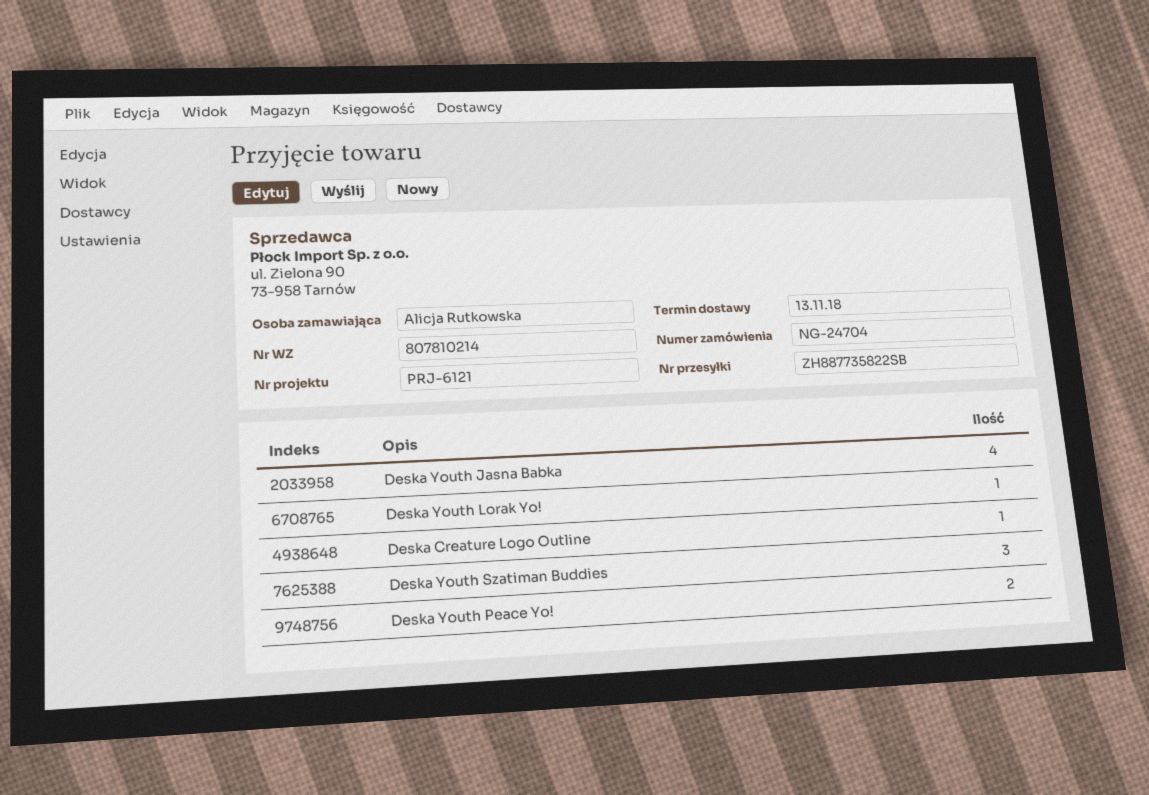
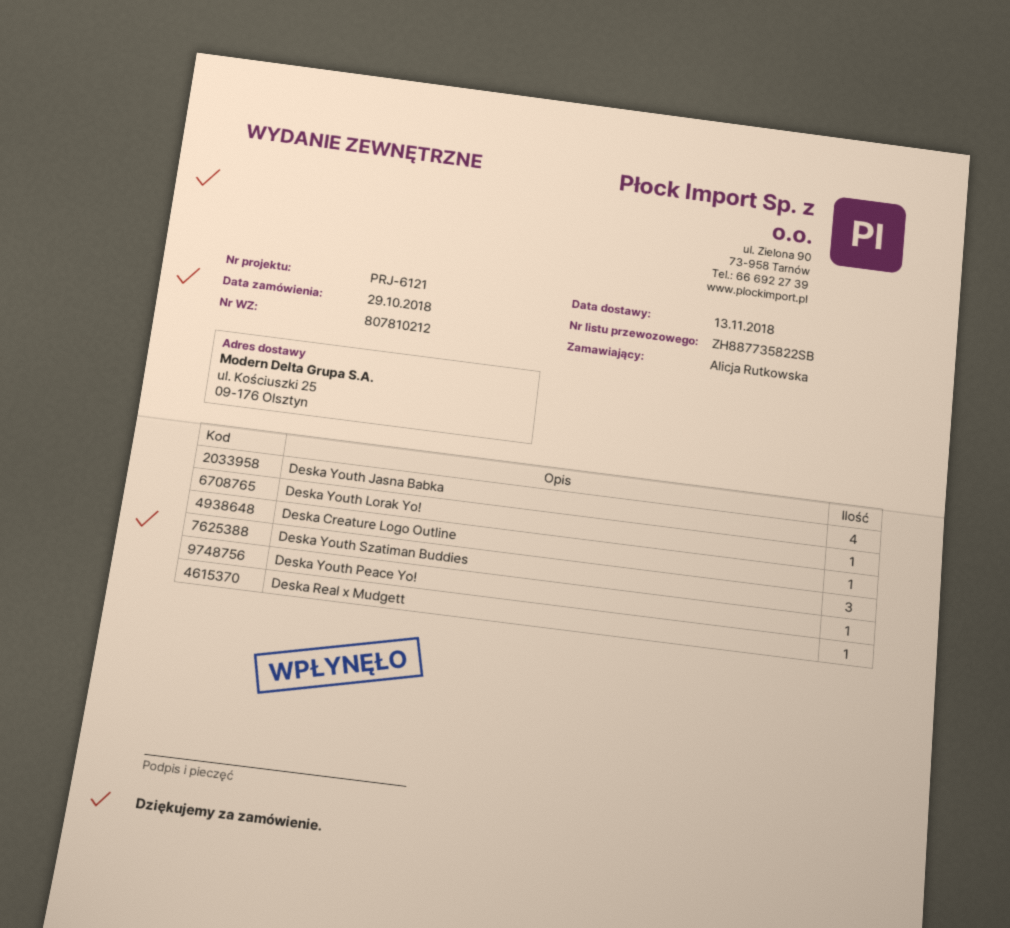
delivery note number: 807810214 -> 807810212
Deska Youth Peace Yo!: 2 -> 1
Deska Real x Mudgett: none -> 1

